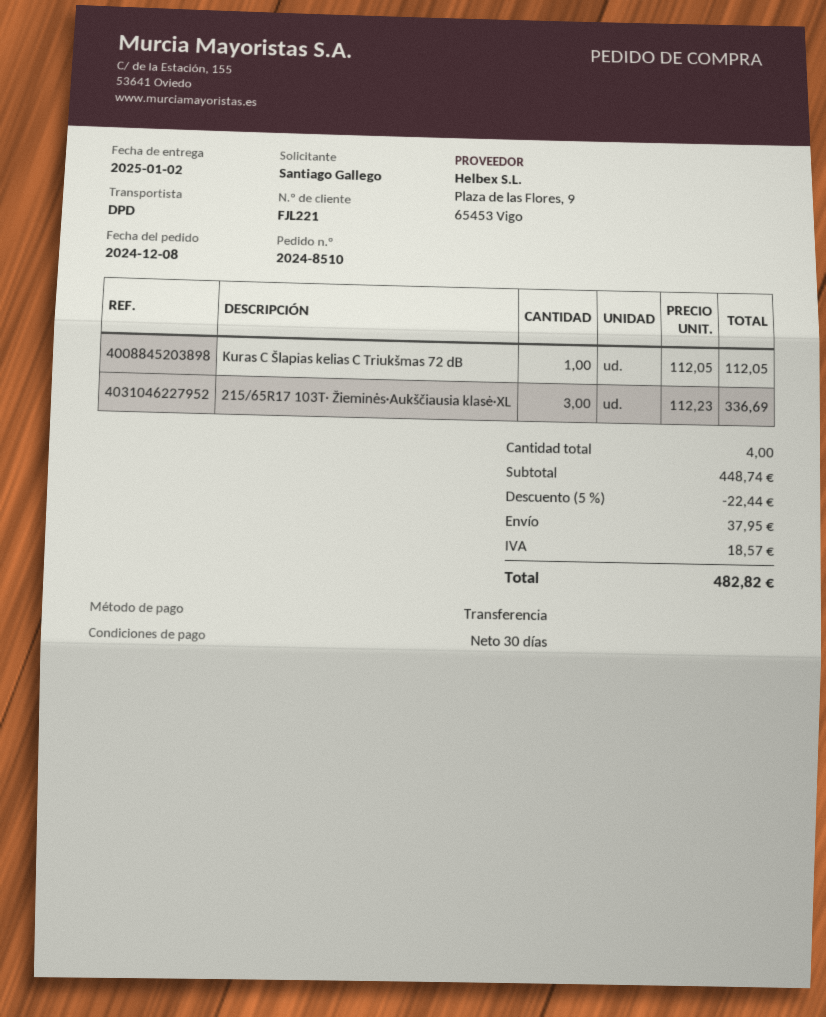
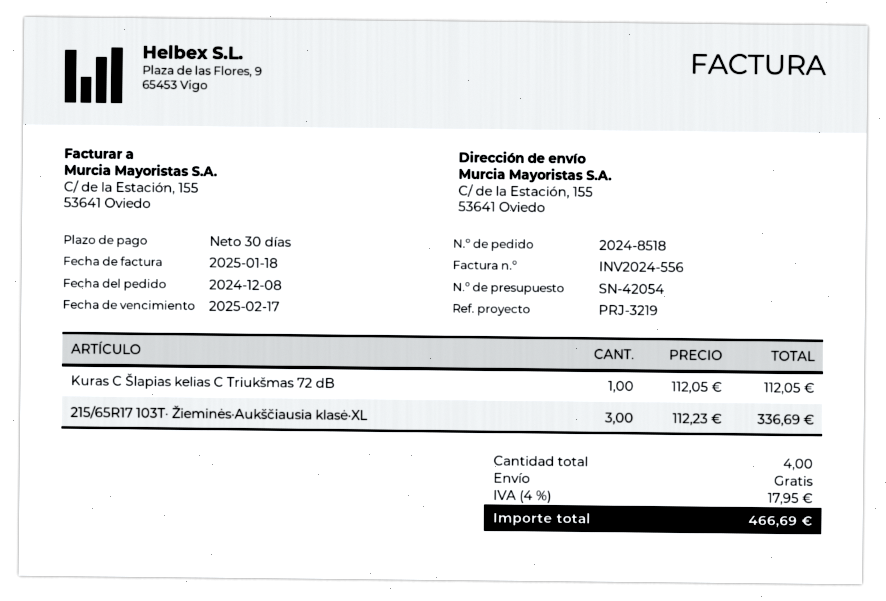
order number: 2024-8510 -> 2024-8518
discount: 5% = 22.44 -> none
shipping: 37.95 -> 0.00
tax: 18.57 -> 17.95
total: 482.82 -> 466.69

